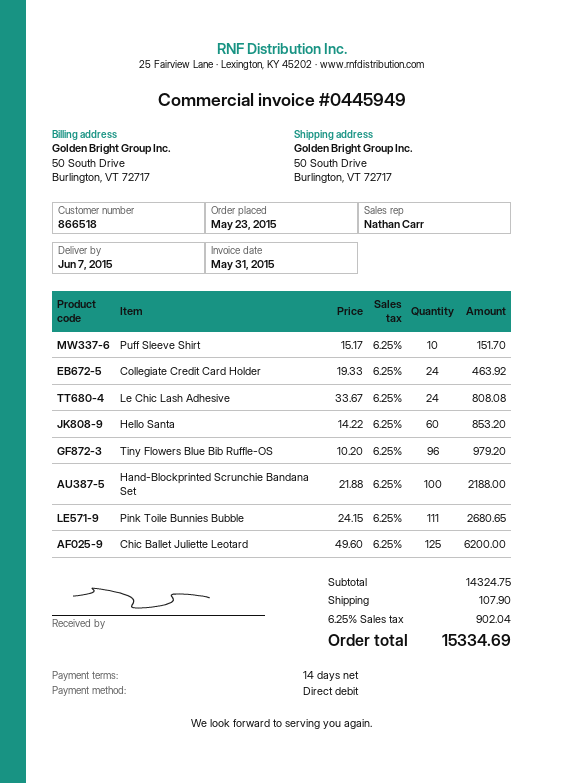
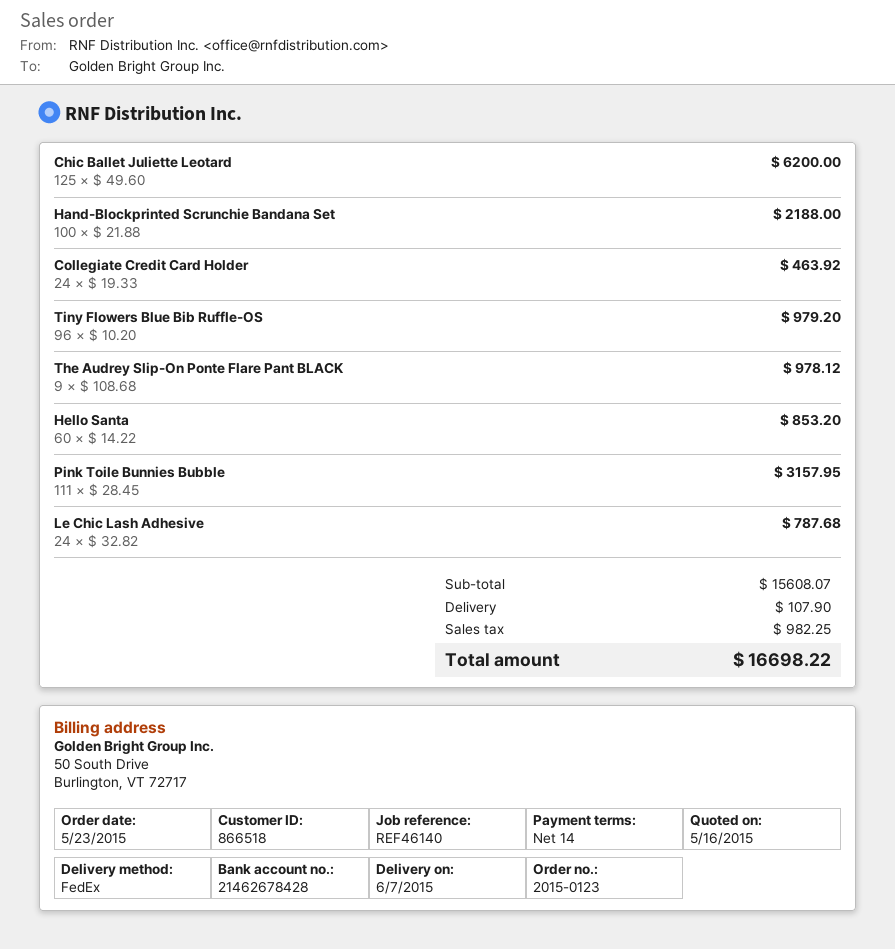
Puff Sleeve Shirt: 10 x 15.17 = 151.70 -> none
Le Chic Lash Adhesive: 24 x 33.67 = 808.08 -> 24 x 32.82 = 787.68
Pink Toile Bunnies Bubble: 111 x 24.15 = 2680.65 -> 111 x 28.45 = 3157.95
The Audrey Slip-On Ponte Flare Pant BLACK: none -> 9 x 108.68 = 978.12
subtotal: 14324.75 -> 15608.07
tax: 902.04 -> 982.25
total: 15334.69 -> 16698.22

